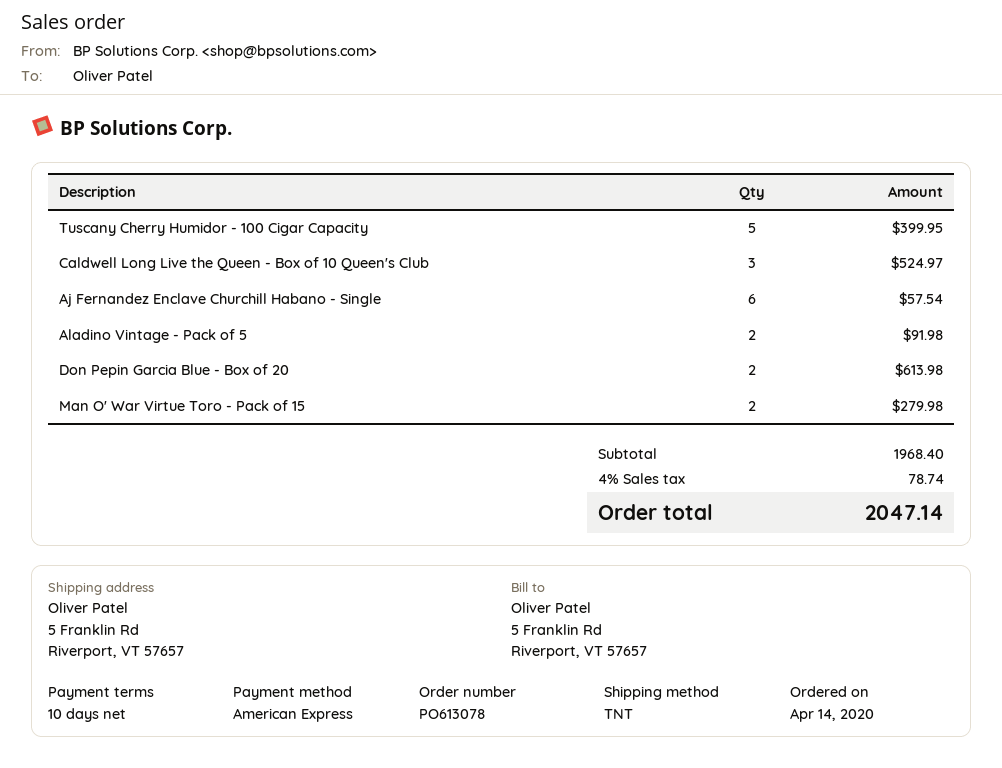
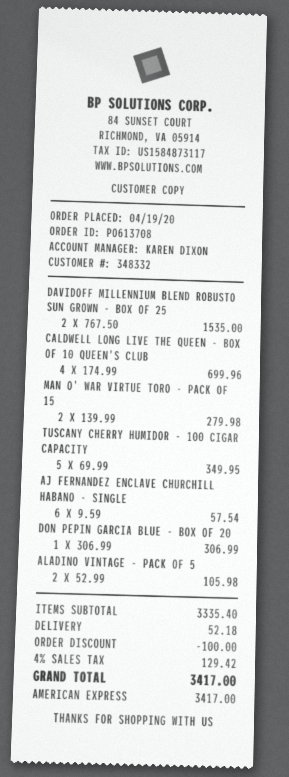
order number: PO613078 -> PO613708
order date: 2020-04-14 -> 2020-04-19
Tuscany Cherry Humidor - 100 Cigar Capacity: 5 for 399.95 -> 5 for 349.95
Caldwell Long Live the Queen - Box of 10 Queen's Club: 3 for 524.97 -> 4 for 699.96
Aladino Vintage - Pack of 5: 2 for 91.98 -> 2 for 105.98
Don Pepin Garcia Blue - Box of 20: 2 for 613.98 -> 1 for 306.99
DAVIDOFF MILLENNIUM BLEND ROBUSTO SUN GROWN - BOX OF 25: none -> 2 for 1535.00
subtotal: 1968.40 -> 3335.40
discount: none -> 100.00
shipping: none -> 52.18
tax: 4% = 78.74 -> 4% = 129.42
total: 2047.14 -> 3417.00

